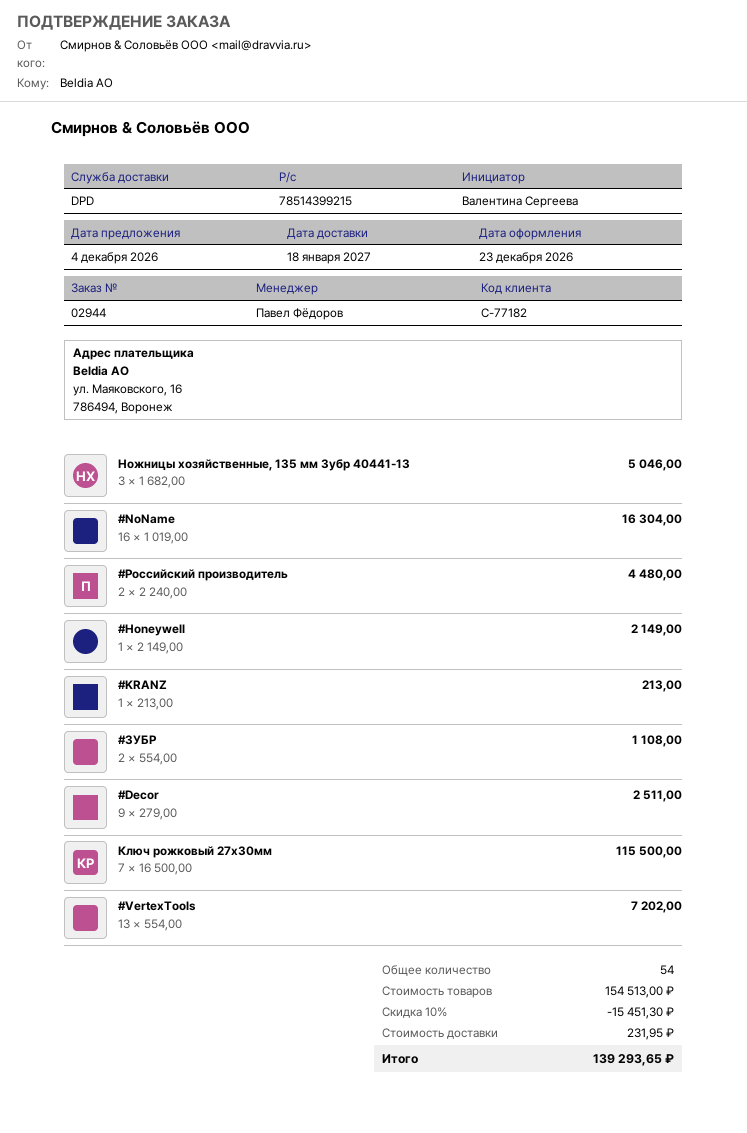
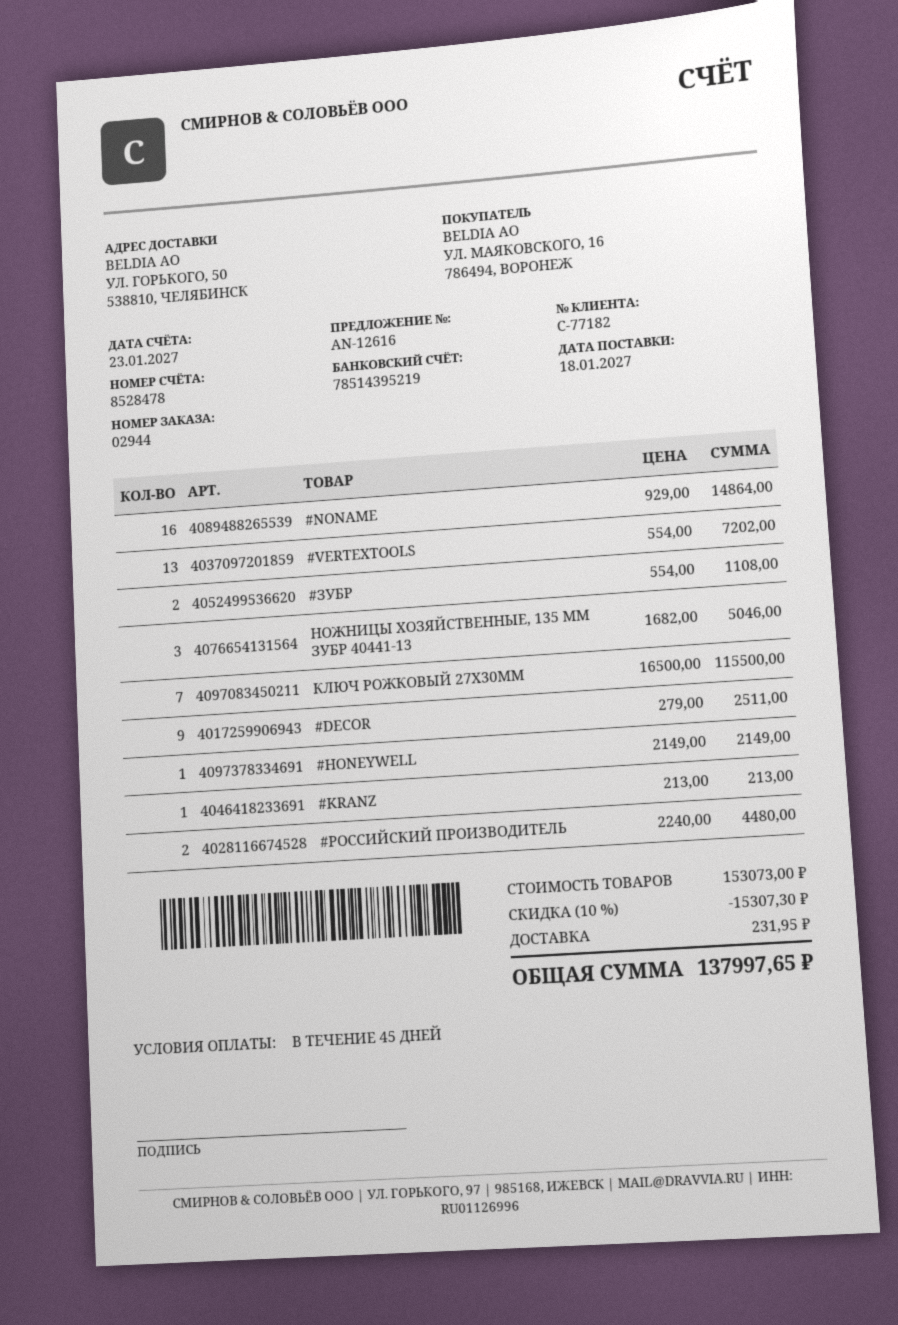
bank account: 78514399215 -> 78514395219
#NoName: 16 x 1019.00 = 16304.00 -> 16 x 929.00 = 14864.00
subtotal: 154513.00 -> 153073.00
discount: 10% = 15451.30 -> 10% = 15307.30
total: 139293.65 -> 137997.65

